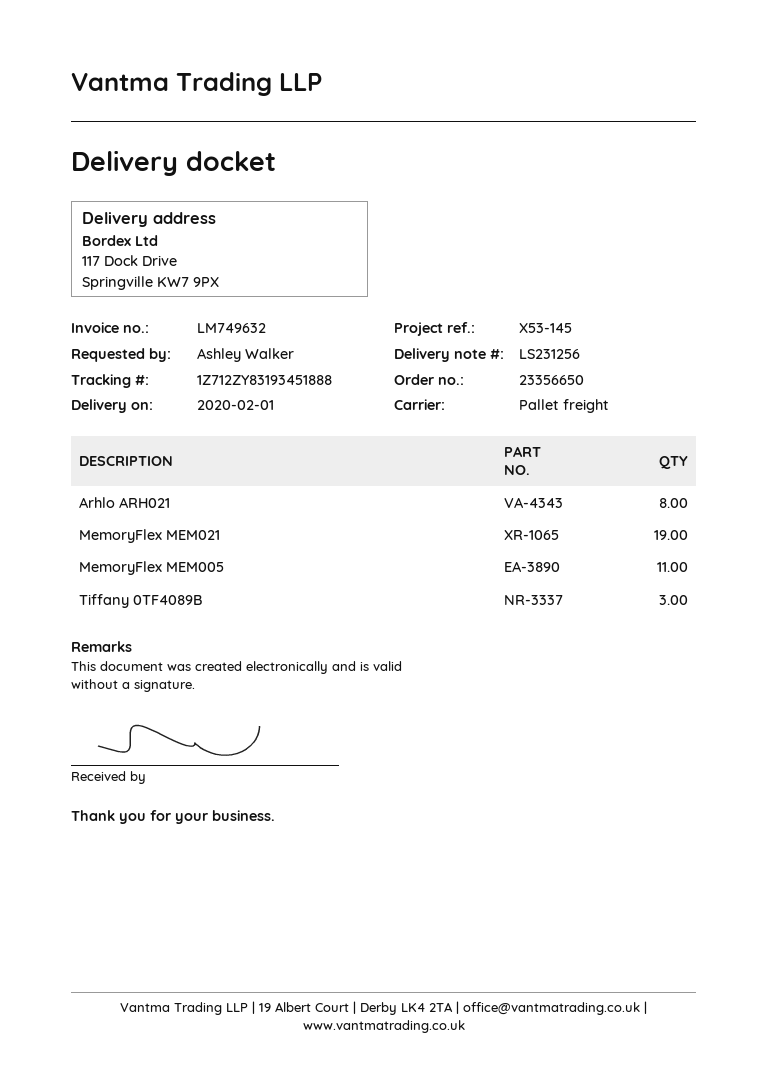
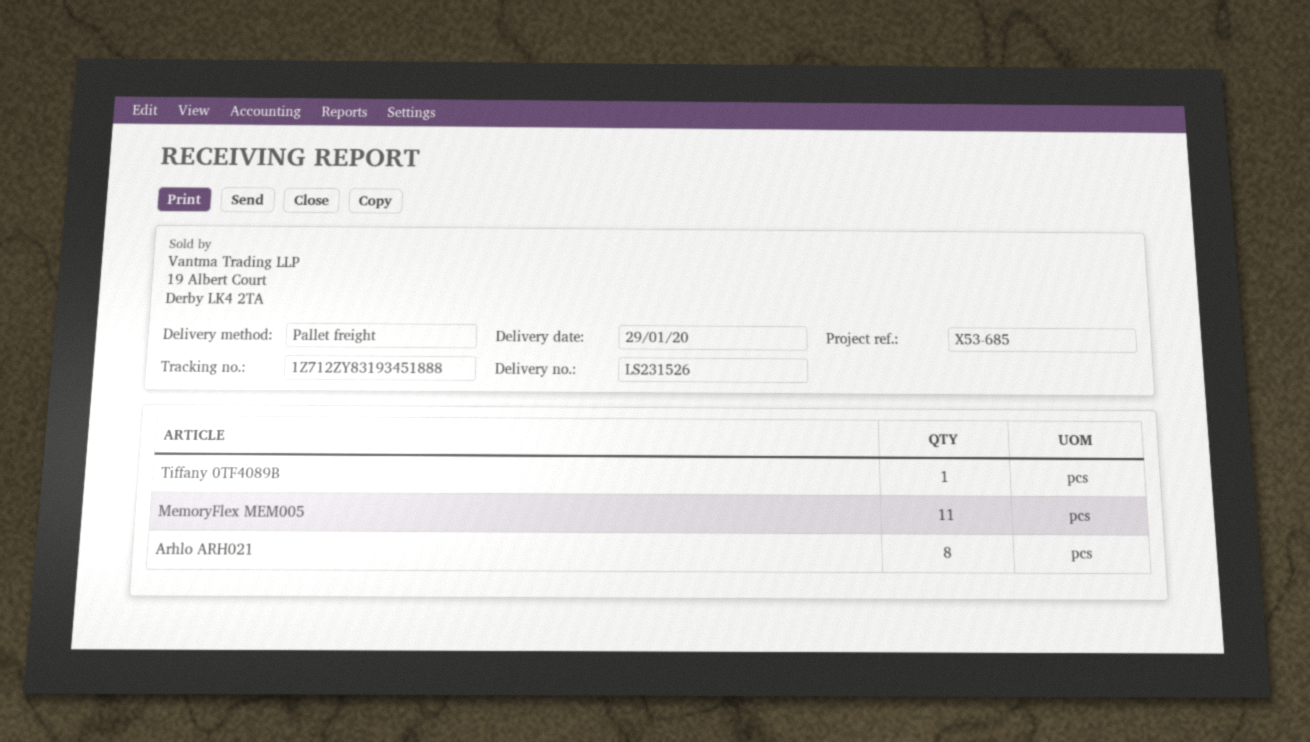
delivery note number: LS231256 -> LS231526
delivery date: 2020-02-01 -> 2020-01-29
reference: X53-145 -> X53-685
MemoryFlex MEM021: 19 -> none
Tiffany 0TF4089B: 3 -> 1

